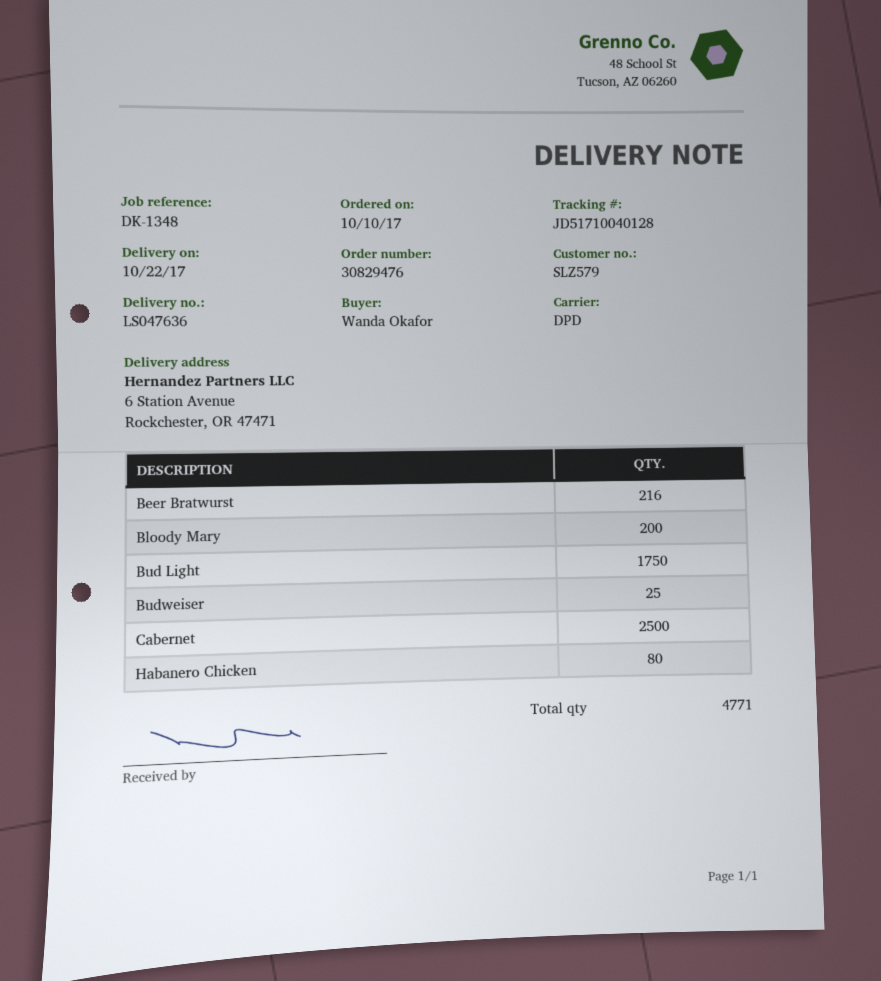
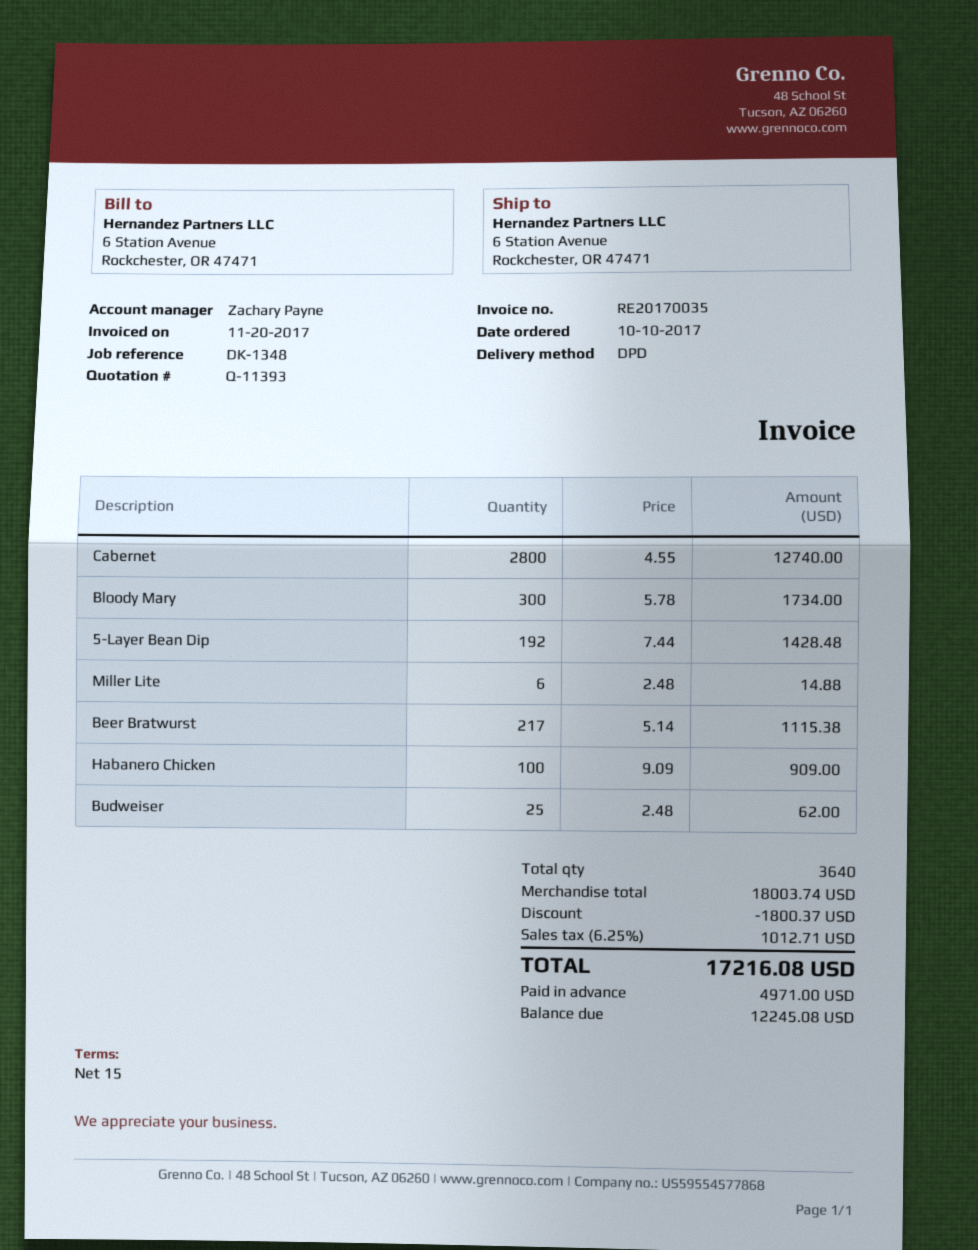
Beer Bratwurst: 216 -> 217
Bloody Mary: 200 -> 300
Bud Light: 1750 -> none
Cabernet: 2500 -> 2800
Habanero Chicken: 80 -> 100
5-Layer Bean Dip: none -> 192
Miller Lite: none -> 6
total quantity: 4771 -> 3640

